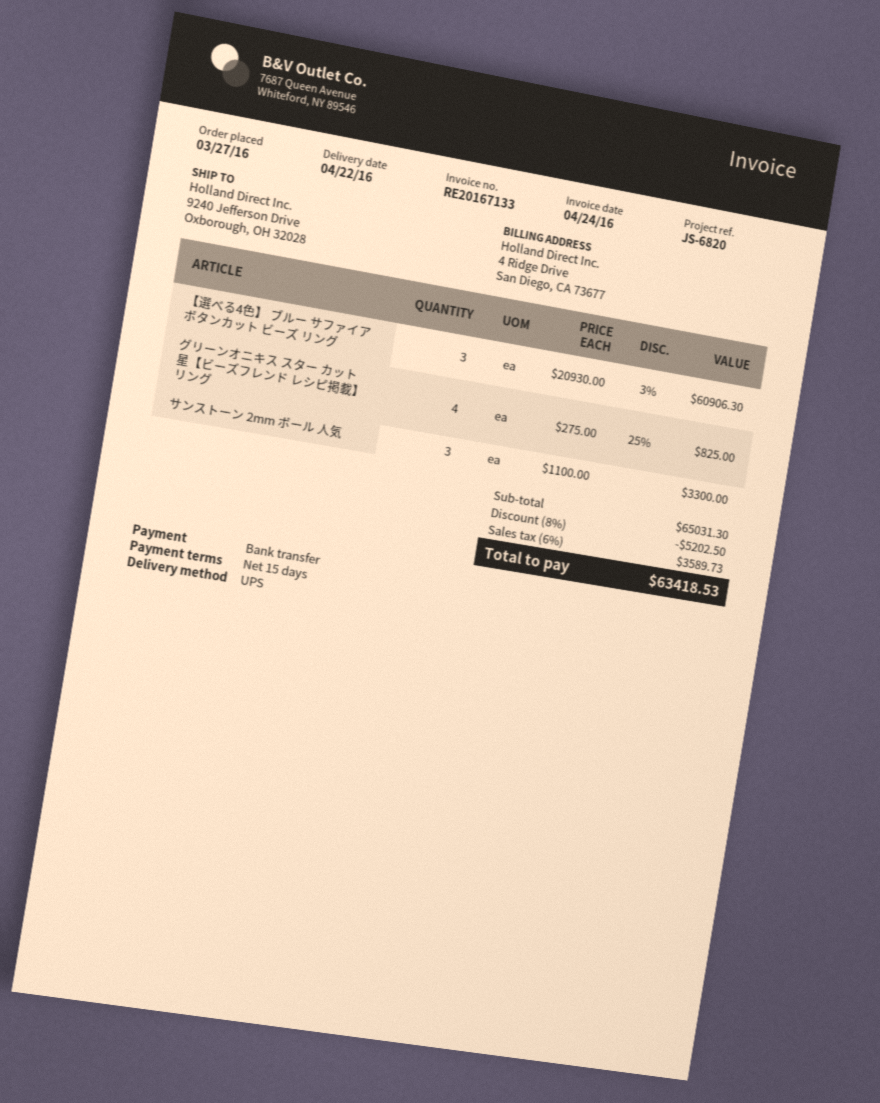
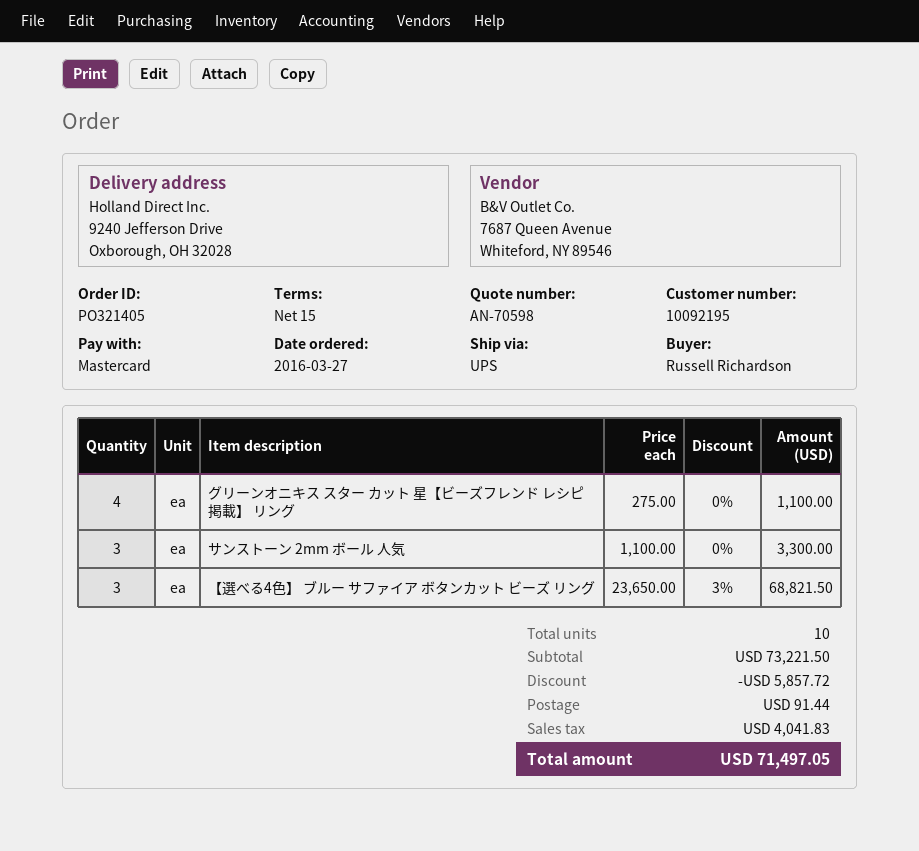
payment method: bank transfer -> Mastercard
【選べる4色】 ブルー サファイア ボタンカット ビーズ リング: 3 x 20930.00 - 3% = 60906.30 -> 3 x 23650.00 - 3% = 68821.50
グリーンオニキス スター カット 星【ビーズフレンド レシピ掲載】 リング: 4 x 275.00 - 25% = 825.00 -> 4 x 275.00 = 1100.00
subtotal: 65031.30 -> 73221.50
discount: 5202.50 -> 5857.72
shipping: none -> 91.44
tax: 3589.73 -> 4041.83
total: 63418.53 -> 71497.05

